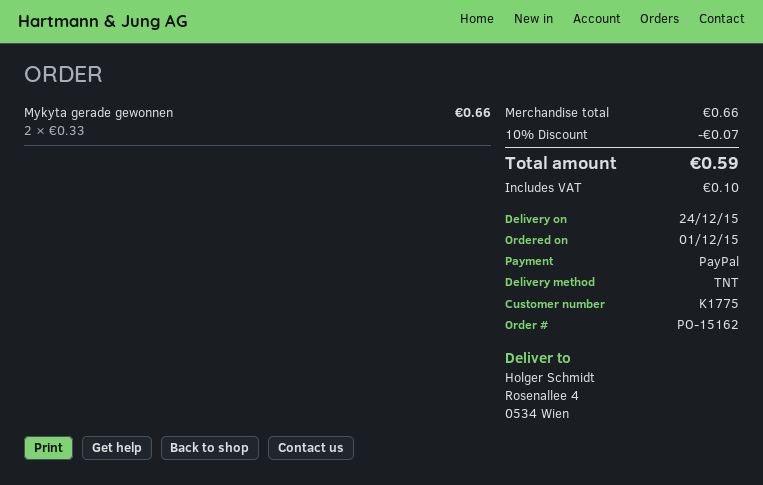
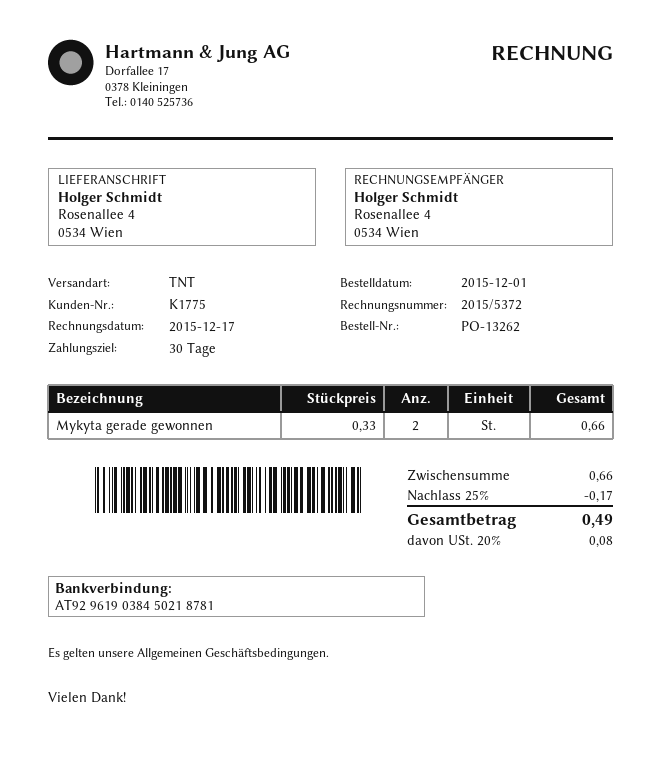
order number: PO-15162 -> PO-13262
discount: 10% = 0.07 -> 25% = 0.17
tax: 0.10 -> 0.08
total: 0.59 -> 0.49

